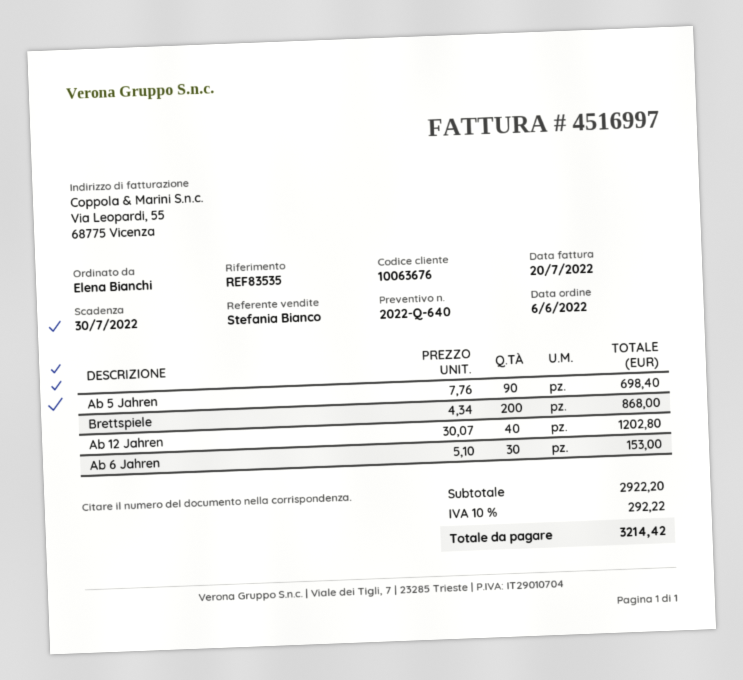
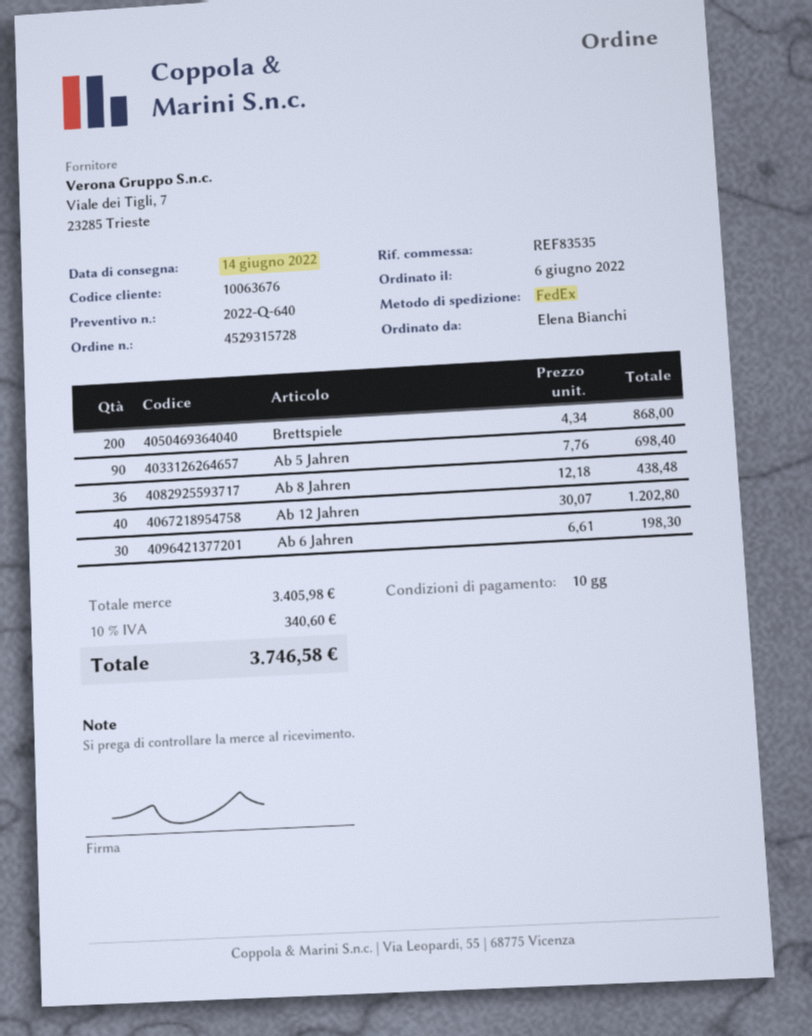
Ab 6 Jahren: 30 x 5.10 = 153.00 -> 30 x 6.61 = 198.30
Ab 8 Jahren: none -> 36 x 12.18 = 438.48
subtotal: 2922.20 -> 3405.98
tax: 10% = 292.22 -> 10% = 340.60
total: 3214.42 -> 3746.58

